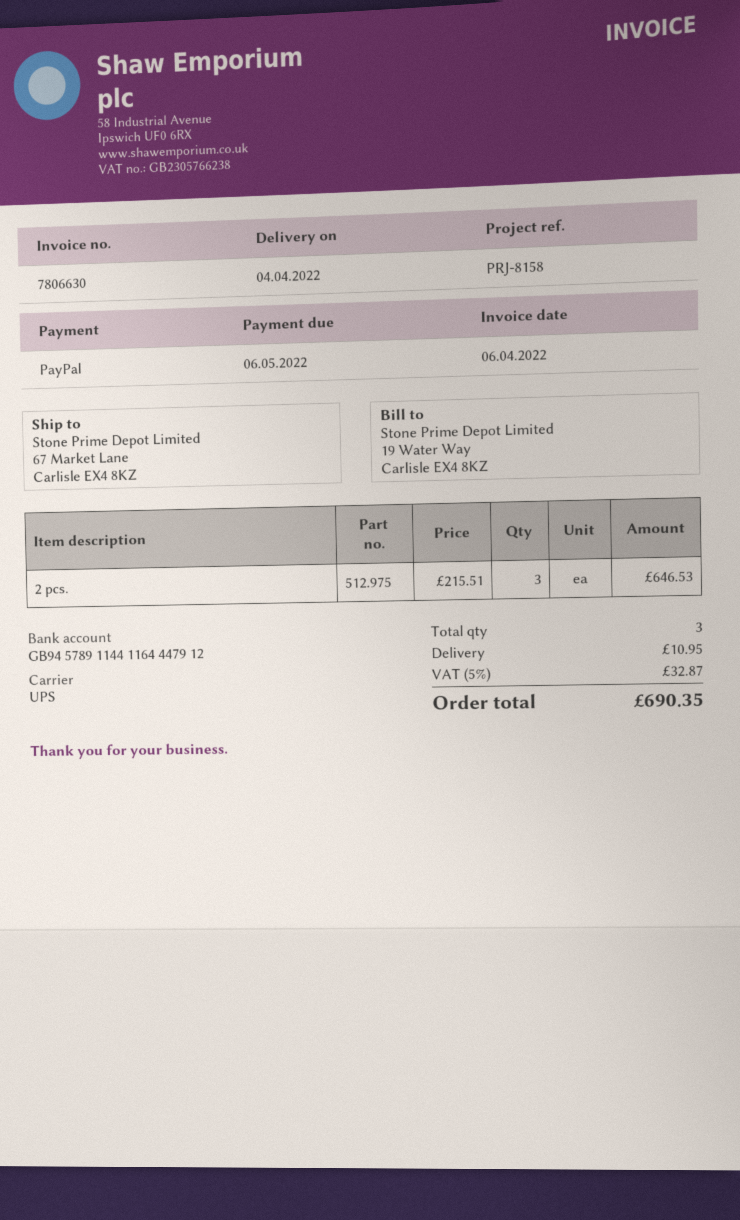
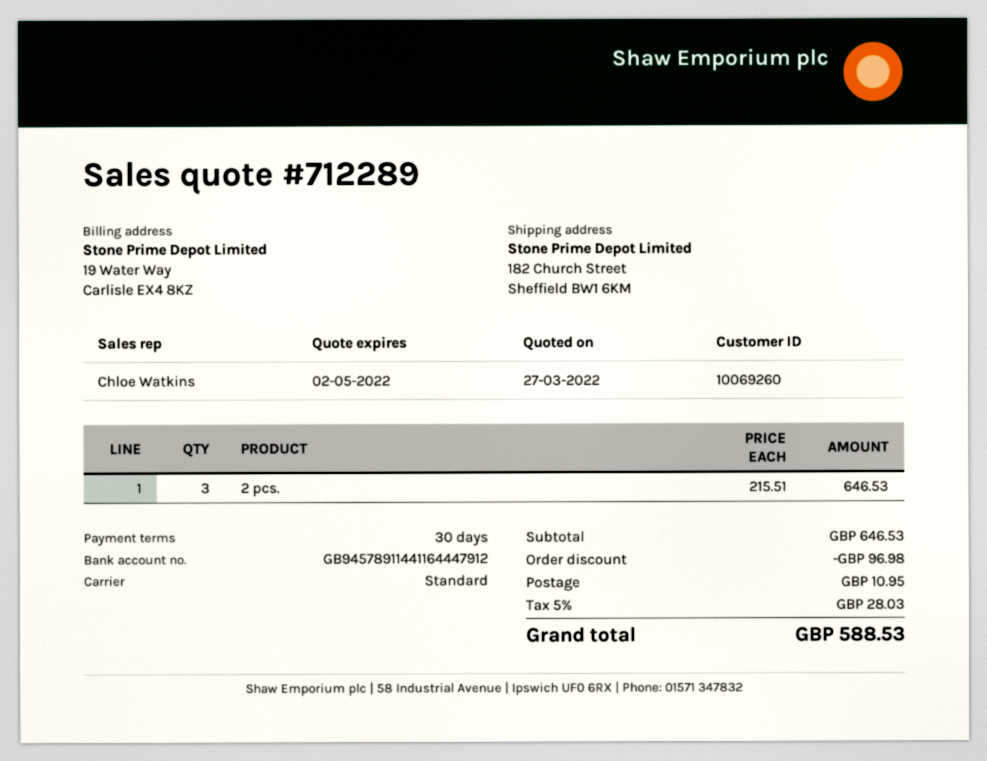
shipping method: UPS -> standard
ship to: 67 Market Lane, Carlisle EX4 8KZ -> 182 Church Street, Sheffield BW1 6KM
discount: none -> 96.98
tax: 5% = 32.87 -> 5% = 28.03
total: 690.35 -> 588.53

